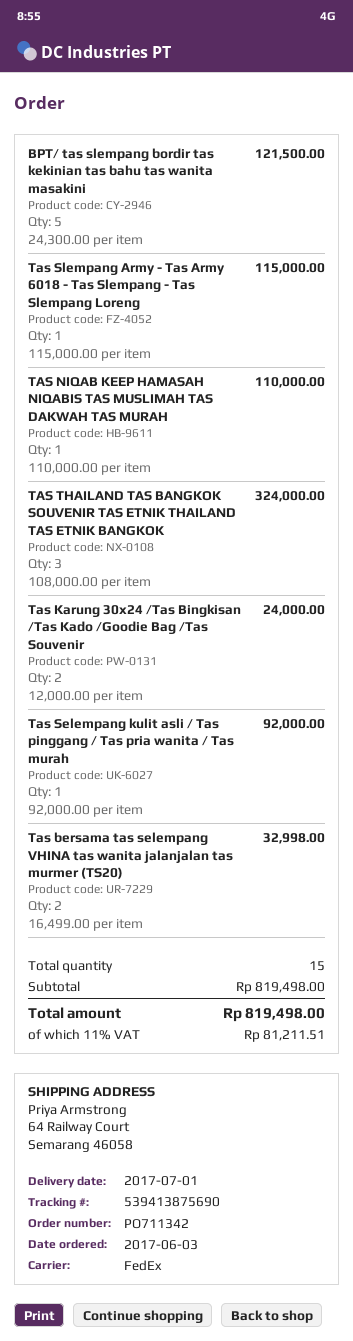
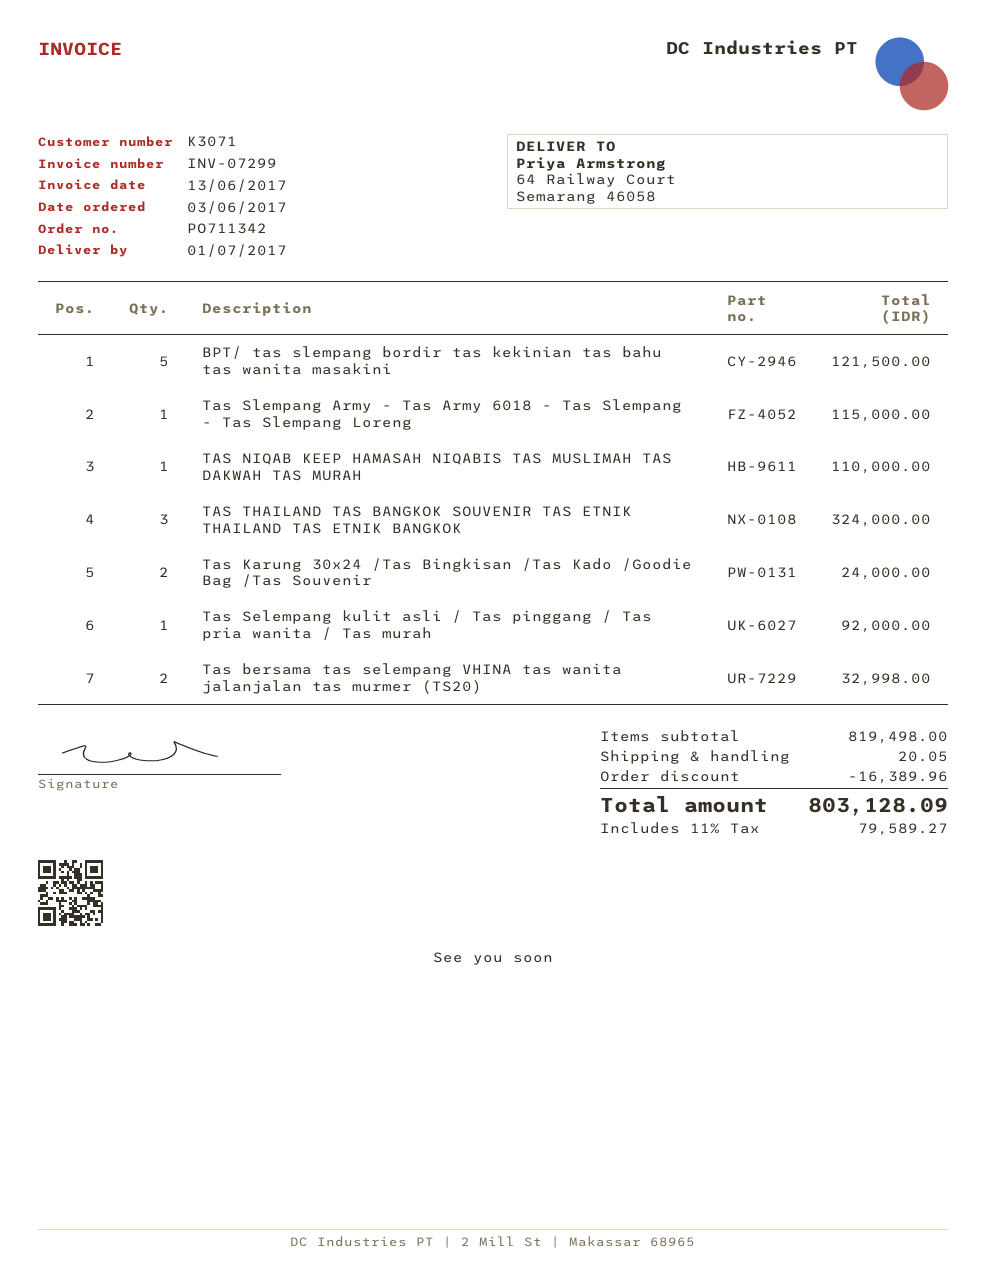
discount: none -> 16389.96
shipping: none -> 20.05
tax: 11% = 81211.51 -> 11% = 79589.27
total: 819498.00 -> 803128.09

